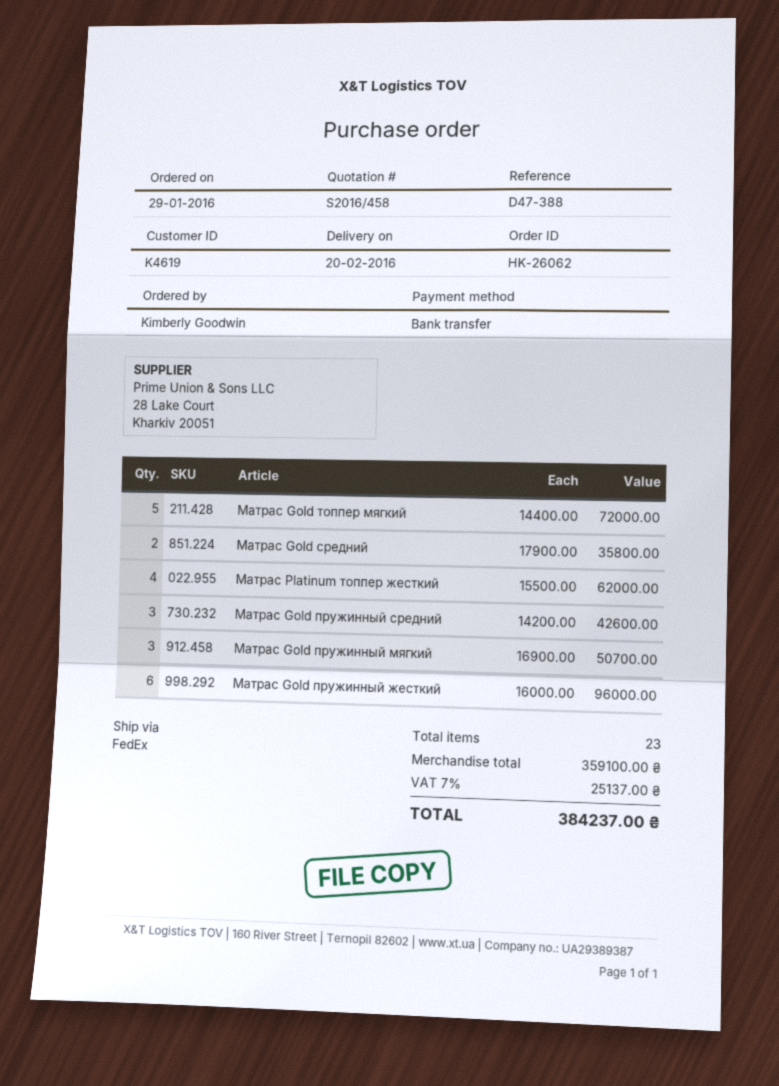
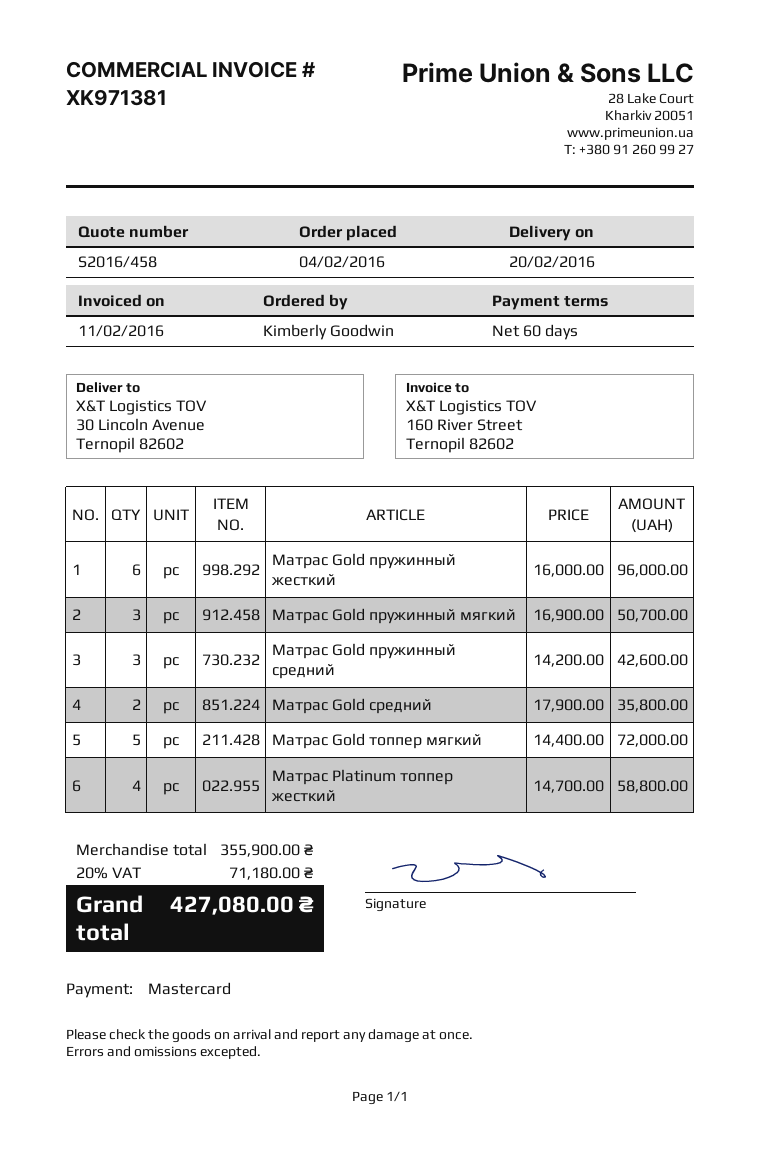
order date: 2016-01-29 -> 2016-02-04
payment method: bank transfer -> Mastercard
Матрас Platinum топпер жесткий: 4 x 15500.00 = 62000.00 -> 4 x 14700.00 = 58800.00
subtotal: 359100.00 -> 355900.00
tax: 7% = 25137.00 -> 20% = 71180.00
total: 384237.00 -> 427080.00

